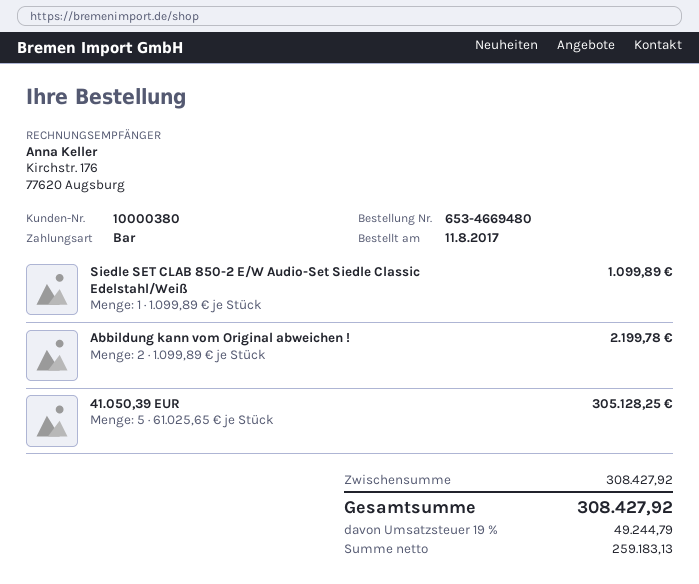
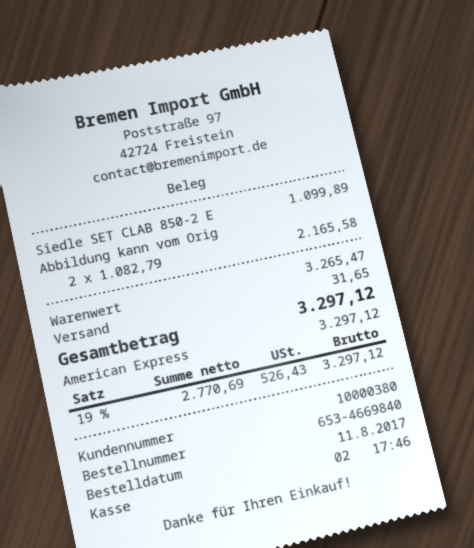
order number: 653-4669480 -> 653-4669840
payment method: cash -> American Express
Abbildung kann vom Original abweichen !: 2 x 1099.89 = 2199.78 -> 2 x 1082.79 = 2165.58
41.050,39 EUR: 5 x 61025.65 = 305128.25 -> none
subtotal: 308427.92 -> 3265.47
shipping: none -> 31.65
net: 259183.13 -> 2770.69
tax: 19% = 49244.79 -> 19% = 526.43
total: 308427.92 -> 3297.12

